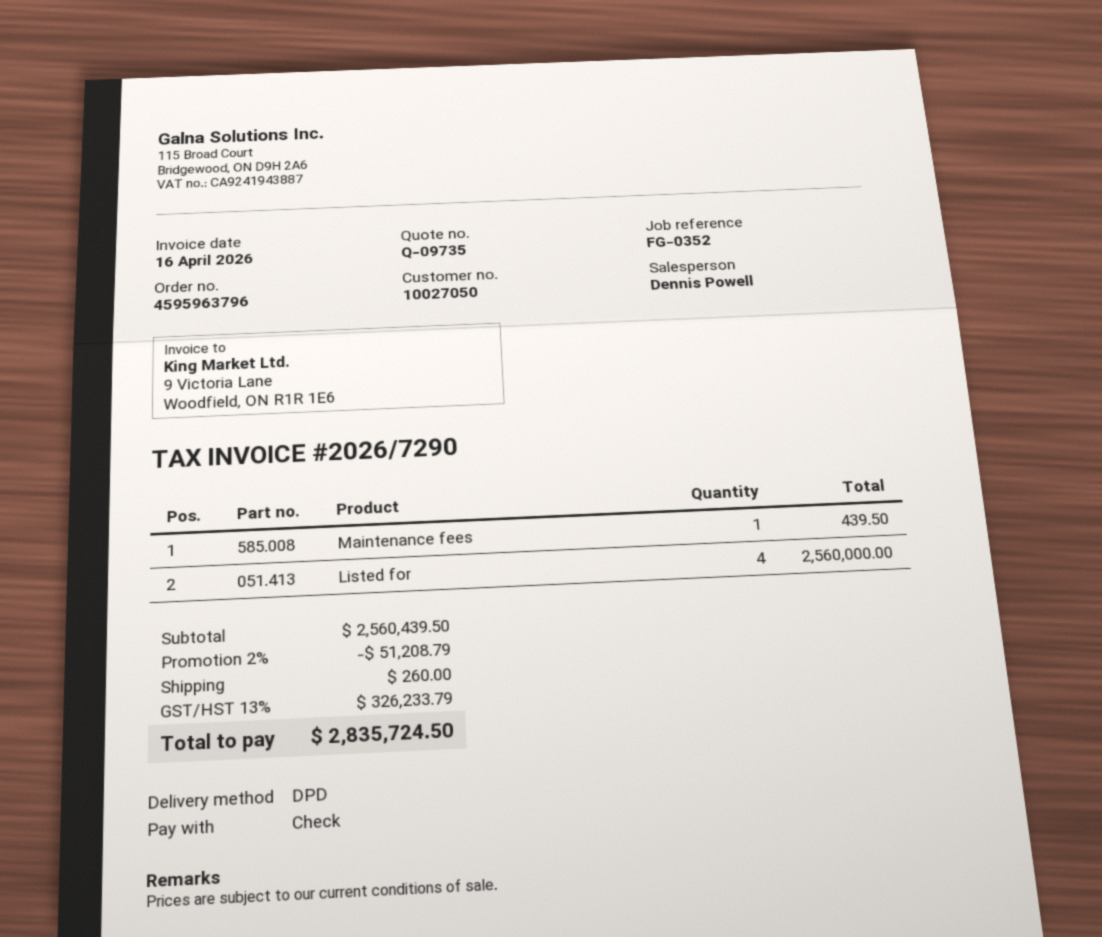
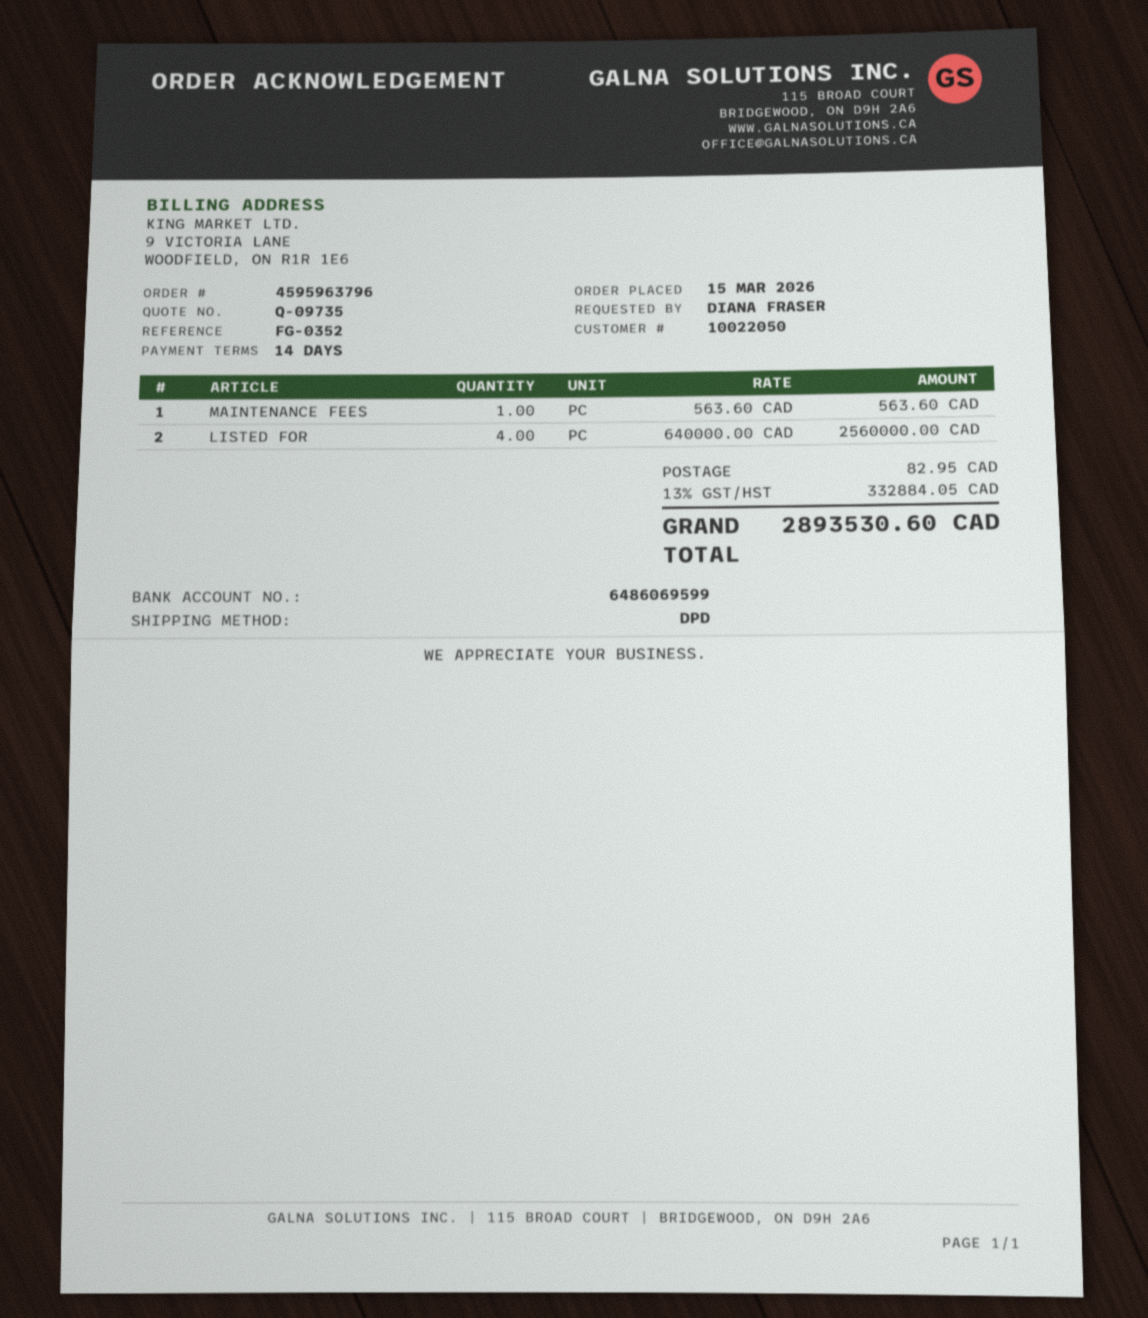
customer number: 10027050 -> 10022050
Maintenance fees: 1 for 439.50 -> 1 for 563.60
discount: 2% = 51208.79 -> none
shipping: 260.00 -> 82.95
tax: 13% = 326233.79 -> 13% = 332884.05
total: 2835724.50 -> 2893530.60

